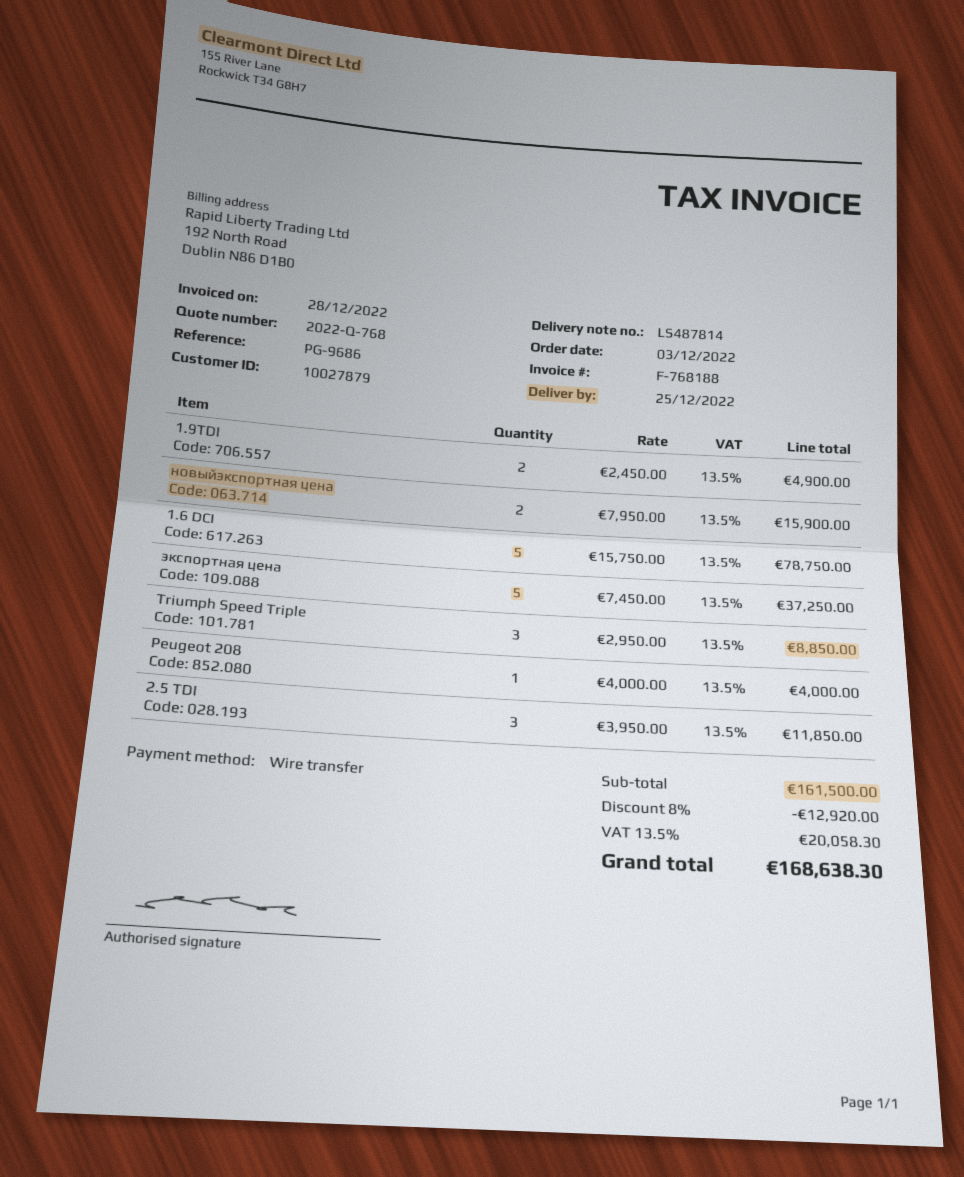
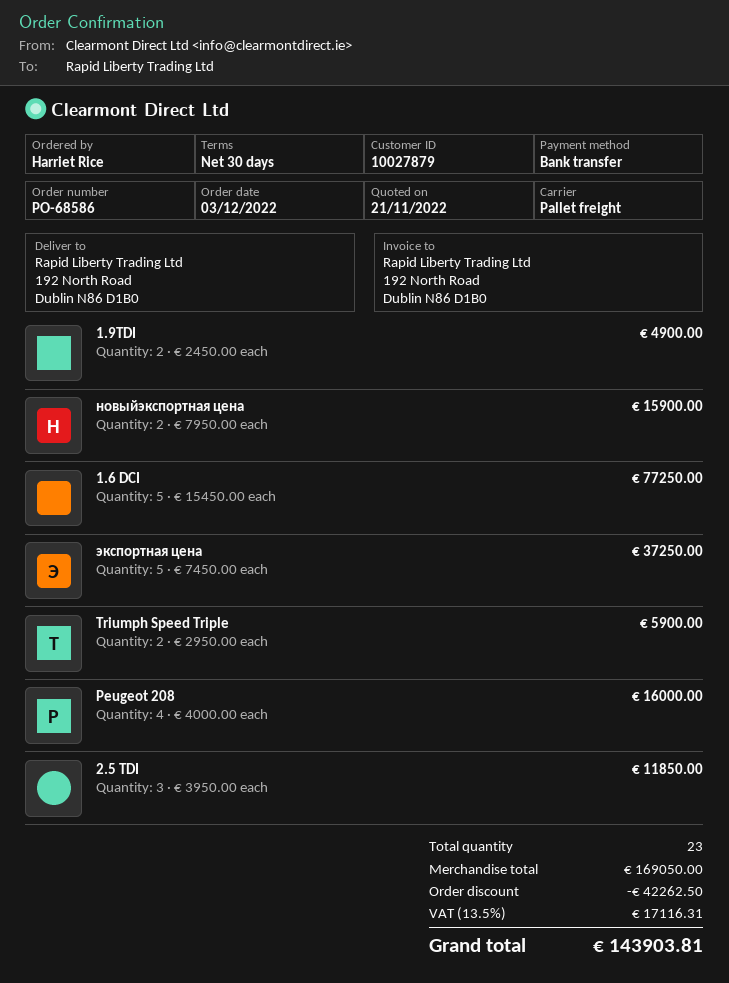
1.6 DCI: 5 x 15750.00 = 78750.00 -> 5 x 15450.00 = 77250.00
Triumph Speed Triple: 3 x 2950.00 = 8850.00 -> 2 x 2950.00 = 5900.00
Peugeot 208: 1 x 4000.00 = 4000.00 -> 4 x 4000.00 = 16000.00
subtotal: 161500.00 -> 169050.00
discount: 12920.00 -> 42262.50
tax: 13.5% = 20058.30 -> 13.5% = 17116.31
total: 168638.30 -> 143903.81

